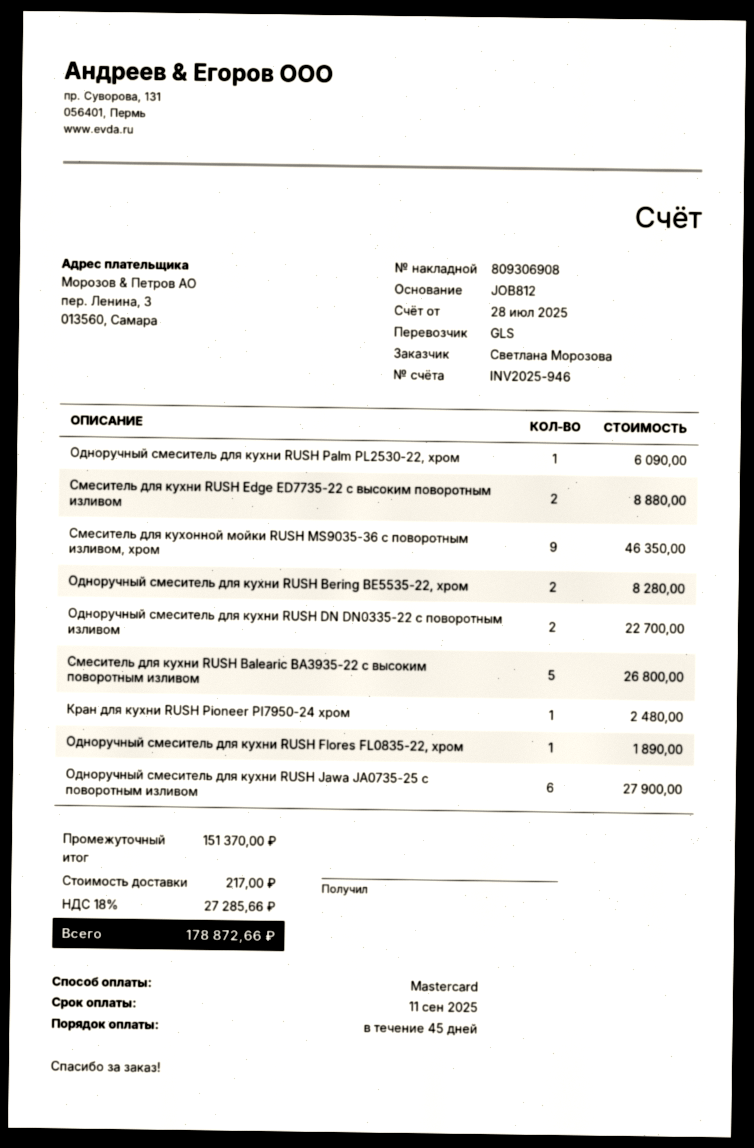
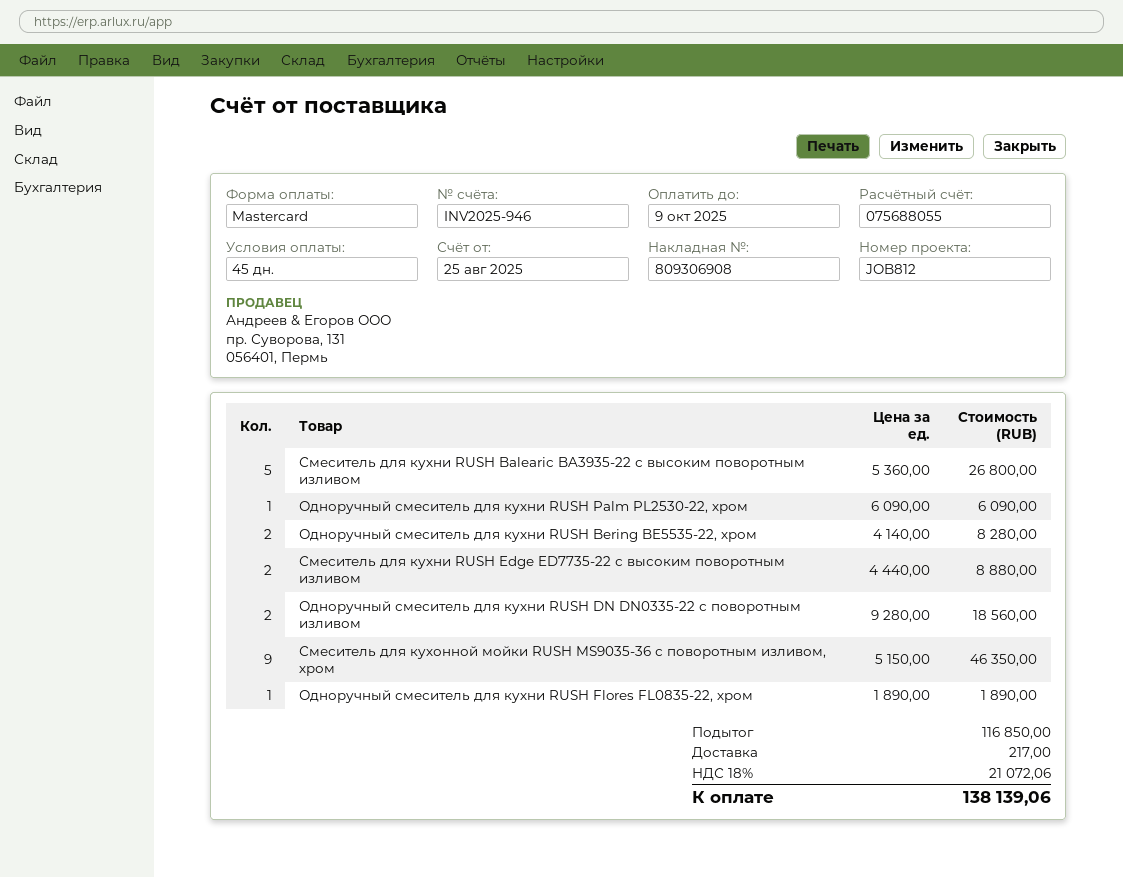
invoice date: 2025-07-28 -> 2025-08-25
due date: 2025-09-11 -> 2025-10-09
Одноручный смеситель для кухни RUSH DN DN0335-22 с поворотным изливом: 2 for 22700.00 -> 2 for 18560.00
Кран для кухни RUSH Pioneer PI7950-24 хром: 1 for 2480.00 -> none
Одноручный смеситель для кухни RUSH Jawa JA0735-25 с поворотным изливом: 6 for 27900.00 -> none
subtotal: 151370.00 -> 116850.00
tax: 18% = 27285.66 -> 18% = 21072.06
total: 178872.66 -> 138139.06

